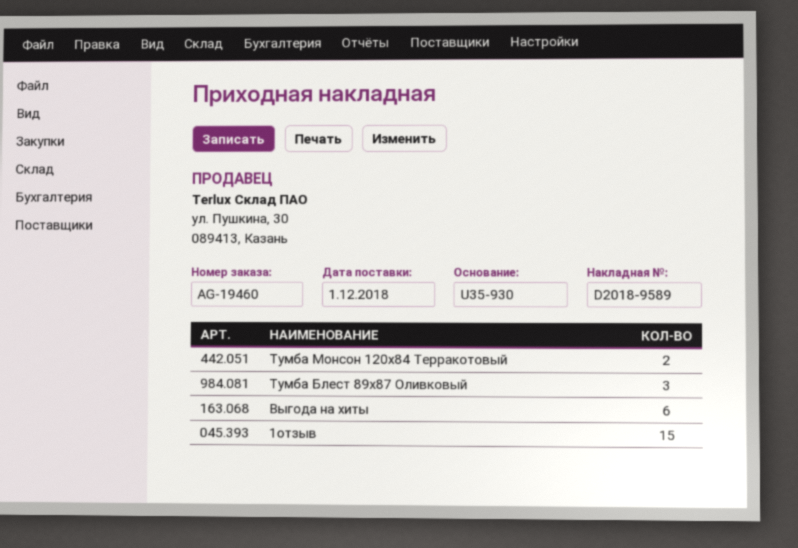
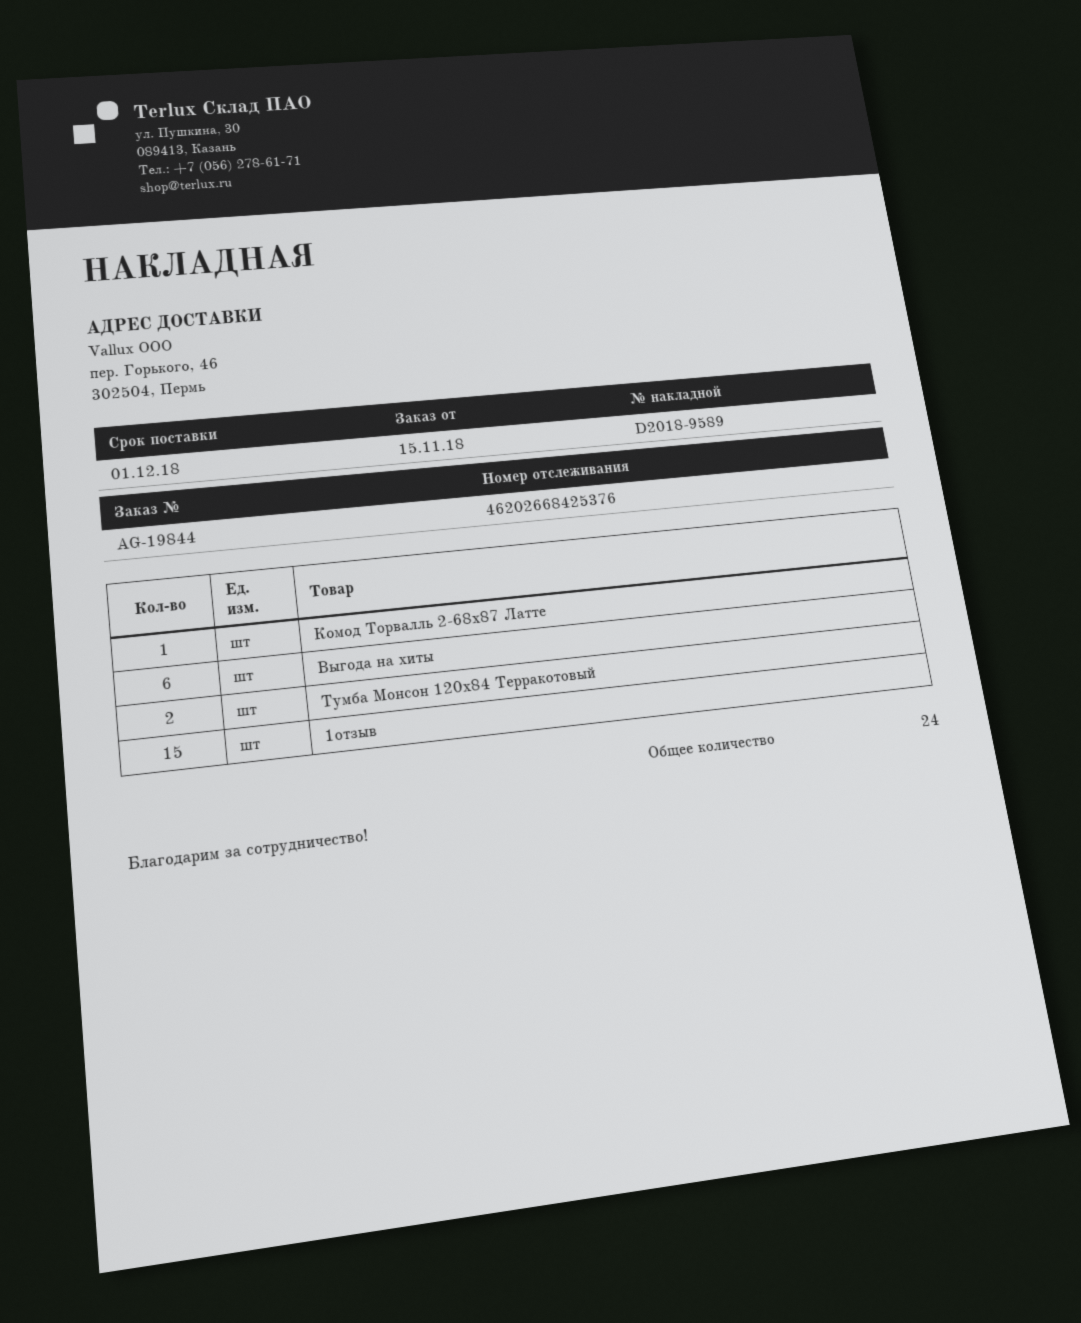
order number: AG-19460 -> AG-19844
Тумба Блест 89x87 Оливковый: 3 -> none
Комод Торвалль 2-68x87 Латте: none -> 1

